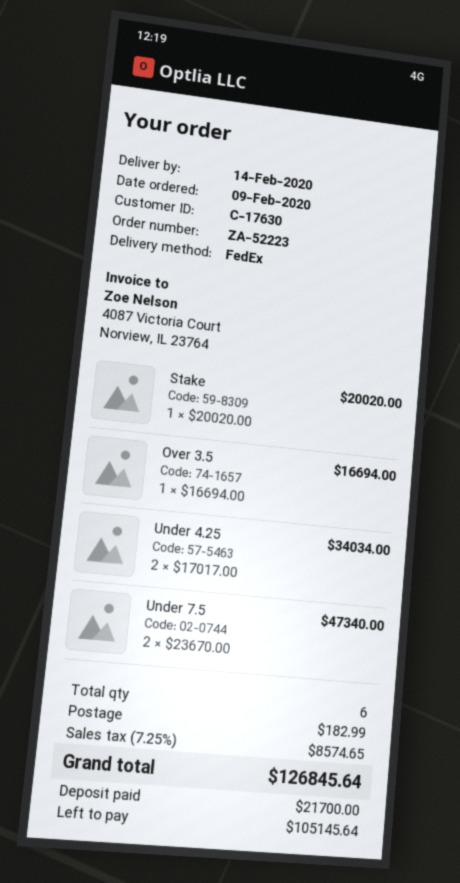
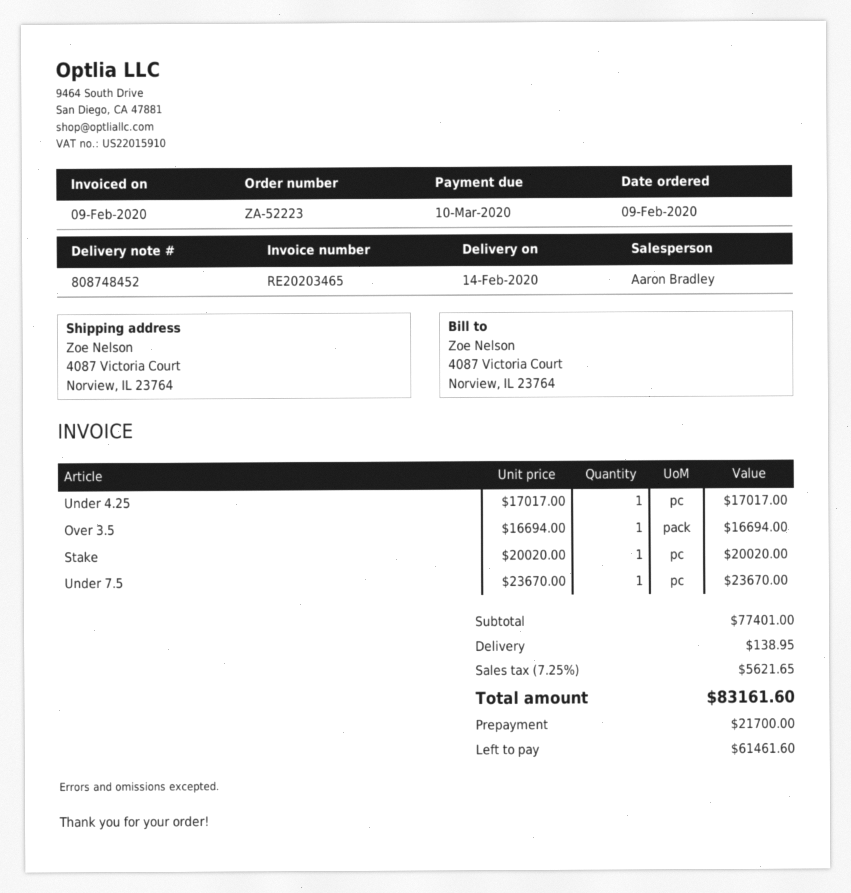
Under 4.25: 2 x 17017.00 = 34034.00 -> 1 x 17017.00 = 17017.00
Under 7.5: 2 x 23670.00 = 47340.00 -> 1 x 23670.00 = 23670.00
shipping: 182.99 -> 138.95
tax: 7.25% = 8574.65 -> 7.25% = 5621.65
total: 126845.64 -> 83161.60
balance: 105145.64 -> 61461.60

